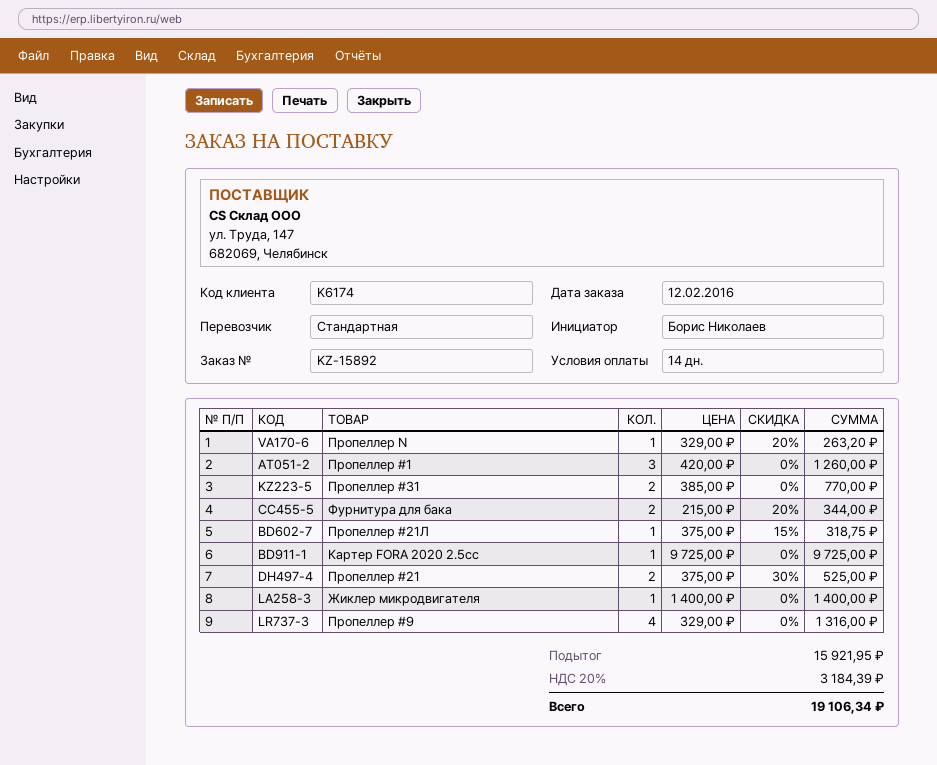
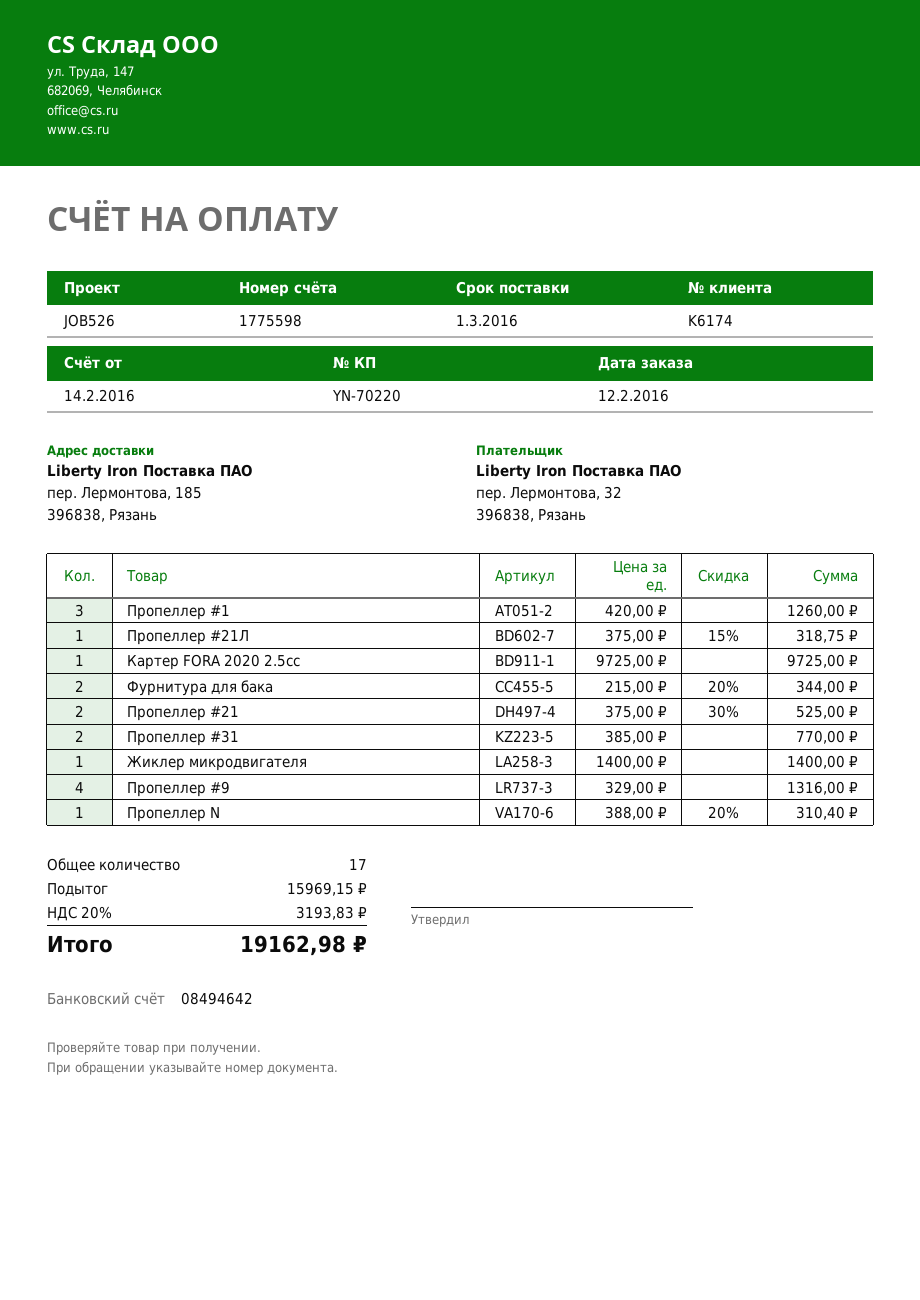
Пропеллер N: 1 x 329.00 - 20% = 263.20 -> 1 x 388.00 - 20% = 310.40
subtotal: 15921.95 -> 15969.15
tax: 20% = 3184.39 -> 20% = 3193.83
total: 19106.34 -> 19162.98

